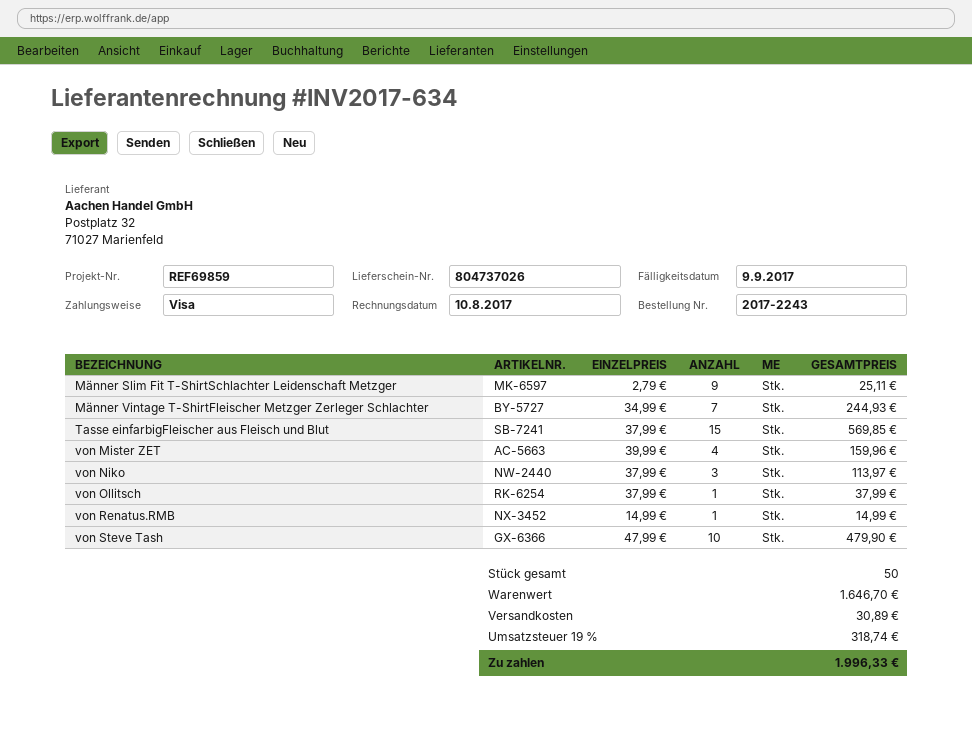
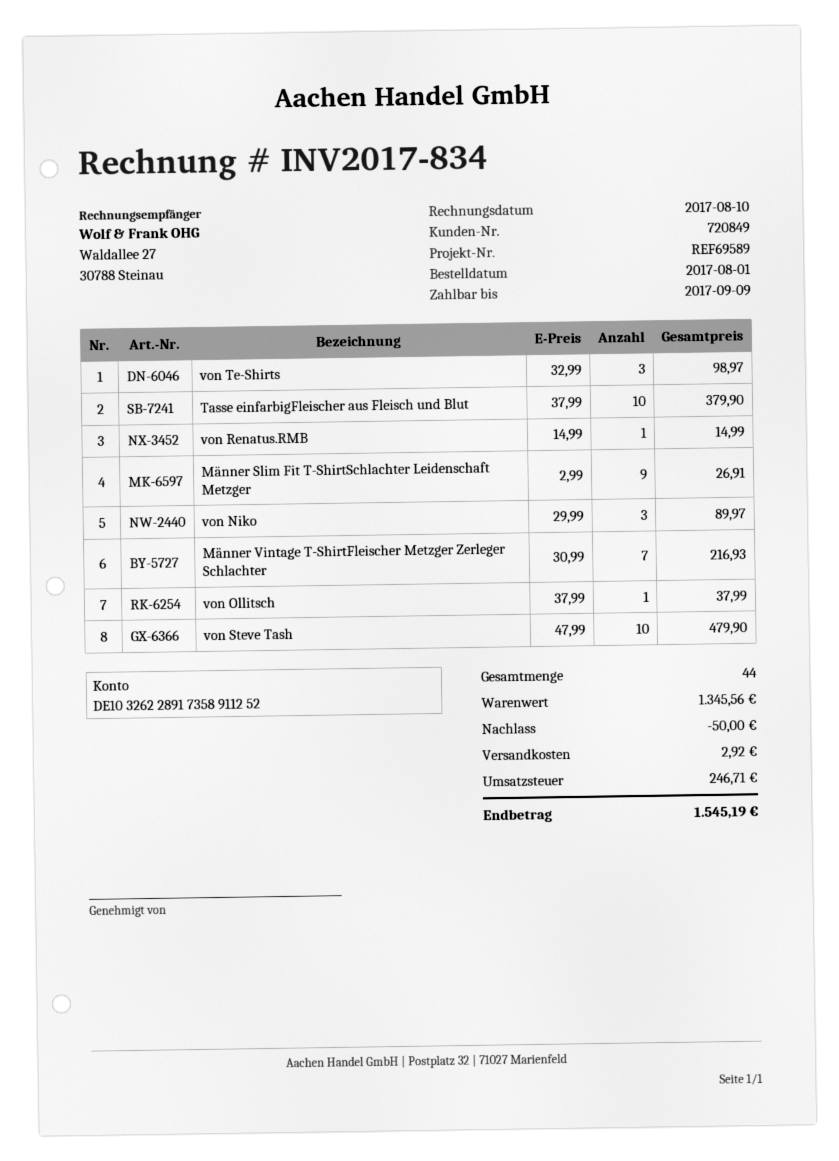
invoice number: INV2017-634 -> INV2017-834
reference: REF69859 -> REF69589
Männer Slim Fit T-ShirtSchlachter Leidenschaft Metzger: 9 x 2.79 = 25.11 -> 9 x 2.99 = 26.91
Männer Vintage T-ShirtFleischer Metzger Zerleger Schlachter: 7 x 34.99 = 244.93 -> 7 x 30.99 = 216.93
Tasse einfarbigFleischer aus Fleisch und Blut: 15 x 37.99 = 569.85 -> 10 x 37.99 = 379.90
von Mister ZET: 4 x 39.99 = 159.96 -> none
von Niko: 3 x 37.99 = 113.97 -> 3 x 29.99 = 89.97
von Te-Shirts: none -> 3 x 32.99 = 98.97
total quantity: 50 -> 44
subtotal: 1646.70 -> 1345.56
discount: none -> 50.00
shipping: 30.89 -> 2.92
tax: 318.74 -> 246.71
total: 1996.33 -> 1545.19

